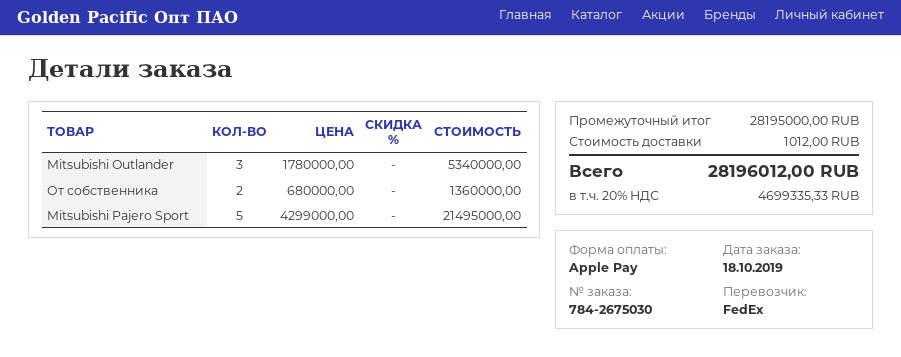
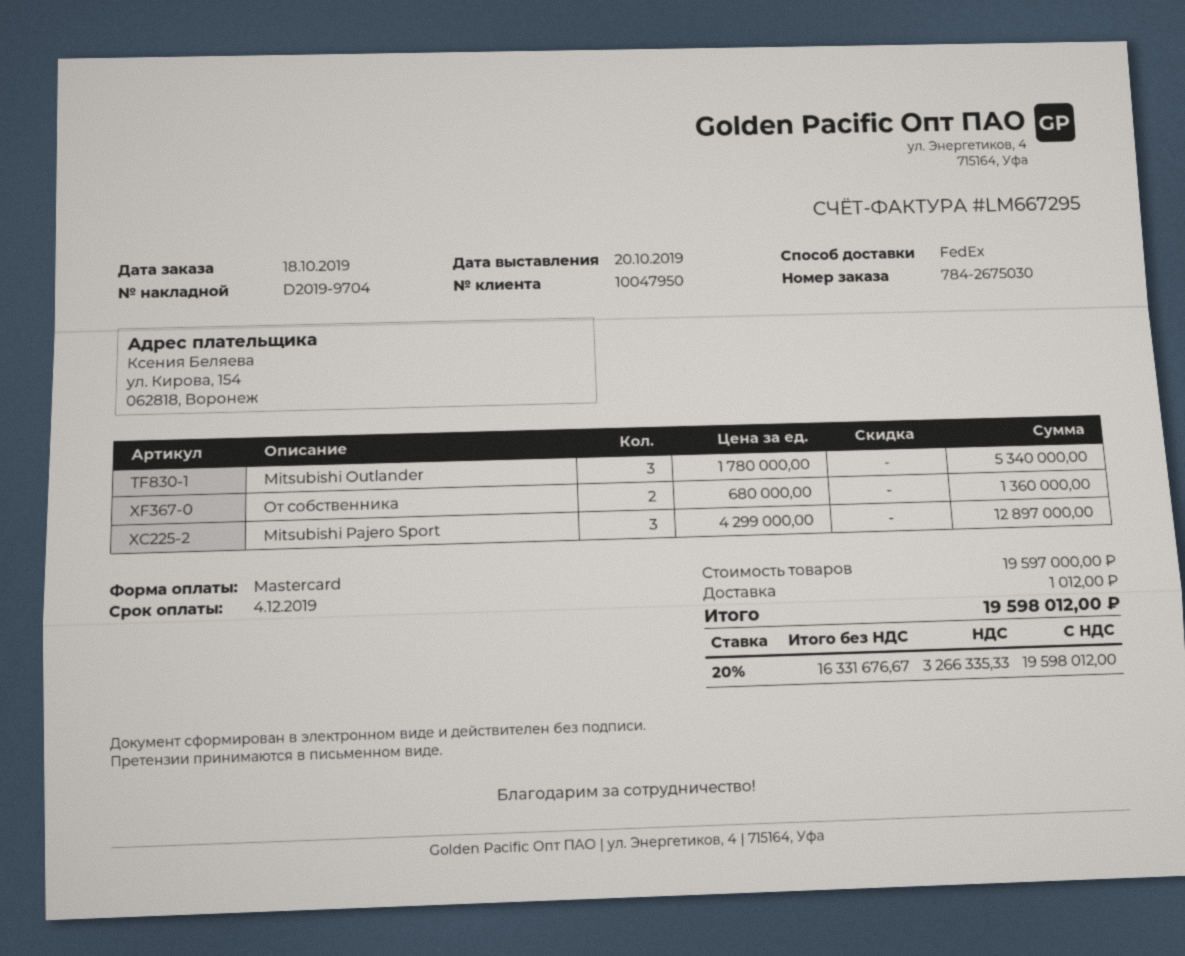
payment method: Apple Pay -> Mastercard
Mitsubishi Pajero Sport: 5 x 4299000.00 = 21495000.00 -> 3 x 4299000.00 = 12897000.00
subtotal: 28195000.00 -> 19597000.00
tax: 20% = 4699335.33 -> 20% = 3266335.33
total: 28196012.00 -> 19598012.00

